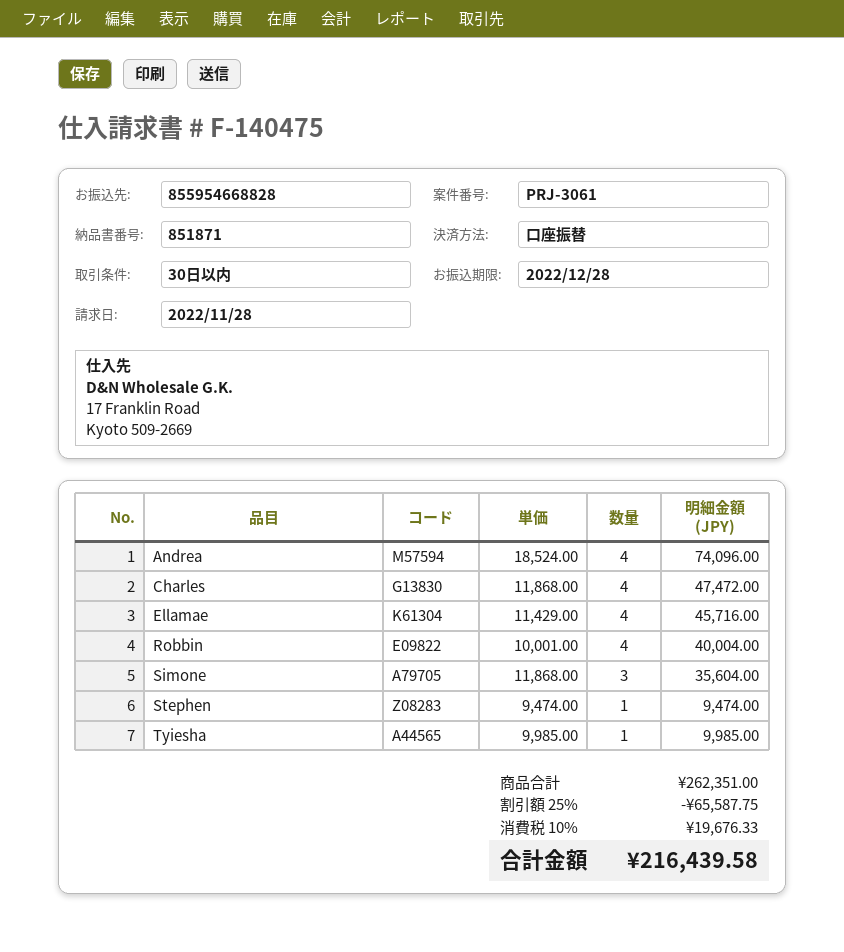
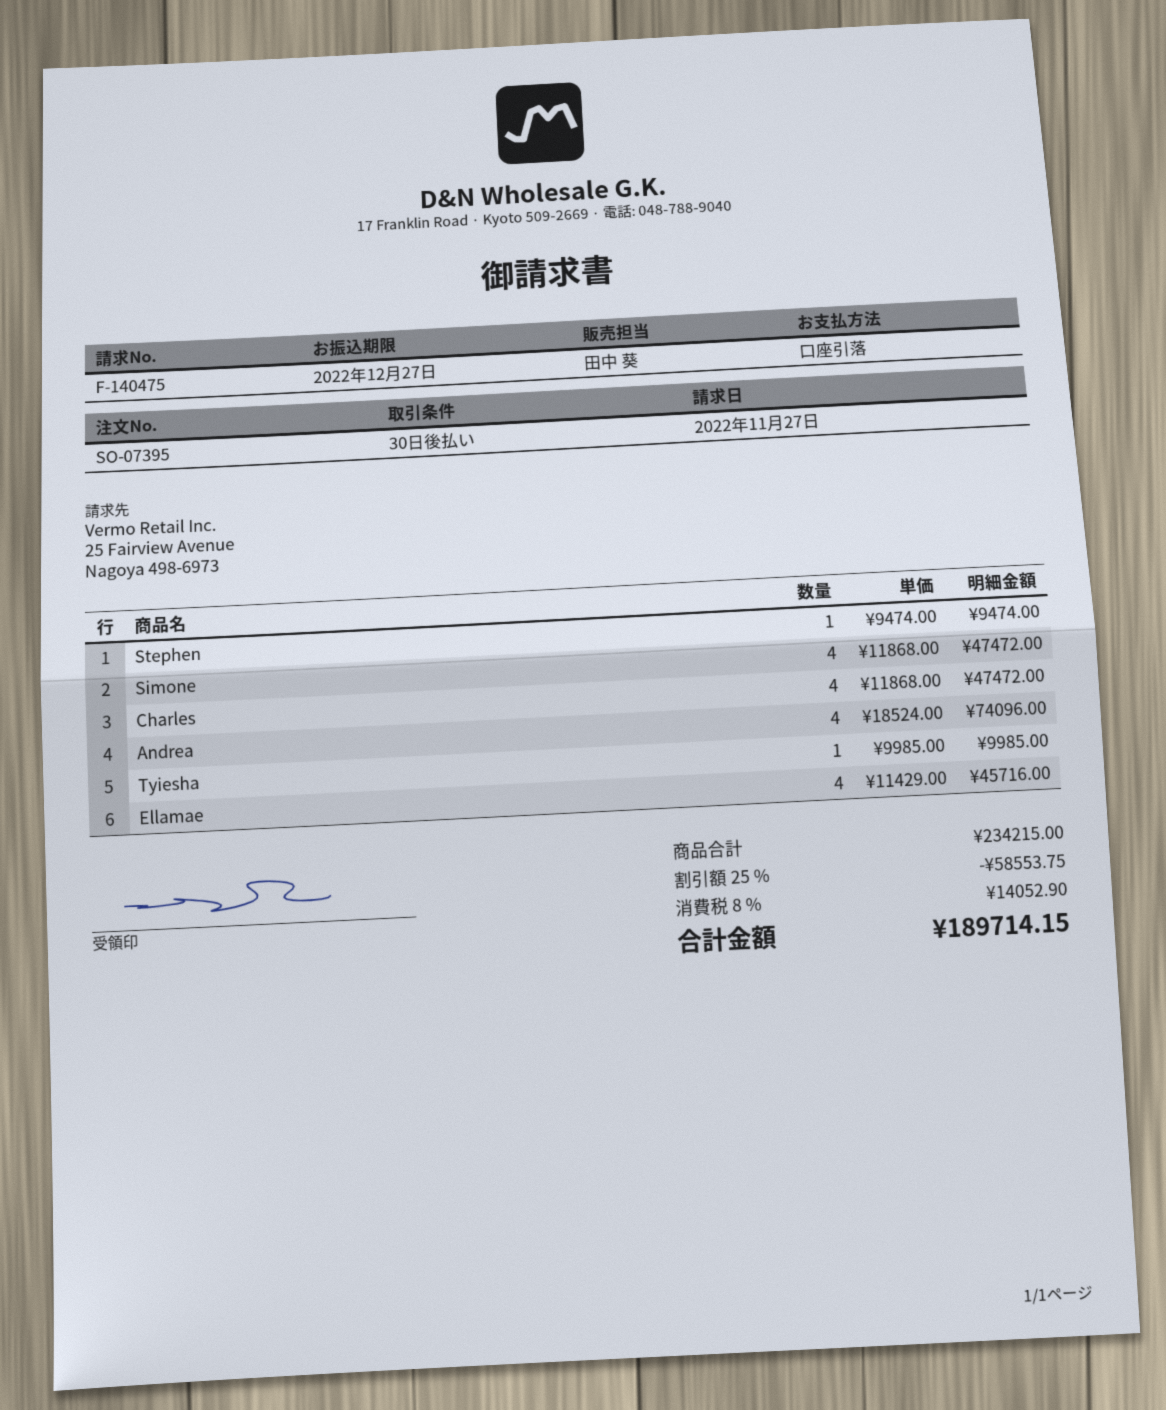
invoice date: 2022-11-28 -> 2022-11-27
due date: 2022-12-28 -> 2022-12-27
Robbin: 4 x 10001.00 = 40004.00 -> none
Simone: 3 x 11868.00 = 35604.00 -> 4 x 11868.00 = 47472.00
subtotal: 262351.00 -> 234215.00
discount: 25% = 65587.75 -> 25% = 58553.75
tax: 10% = 19676.33 -> 8% = 14052.90
total: 216439.58 -> 189714.15

